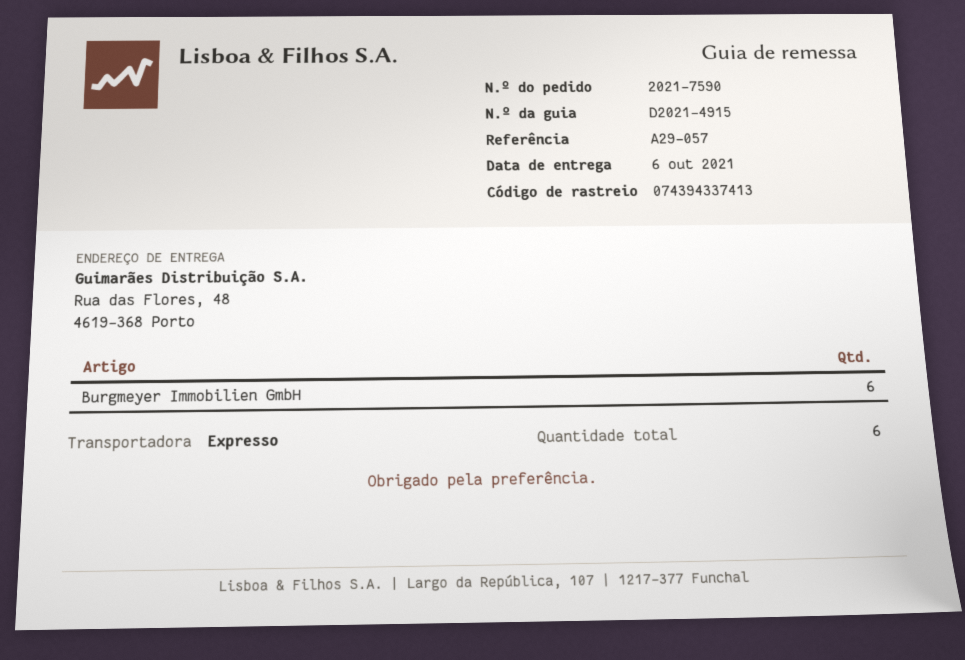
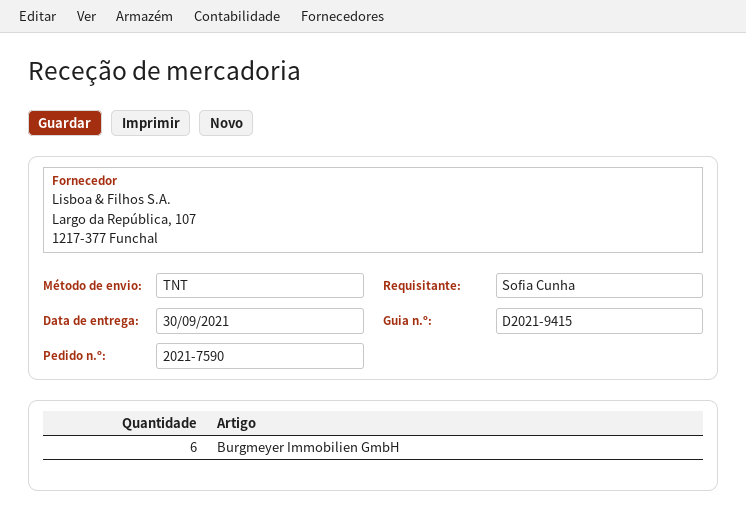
delivery note number: D2021-4915 -> D2021-9415
delivery date: 2021-10-06 -> 2021-09-30
shipping method: express -> TNT

